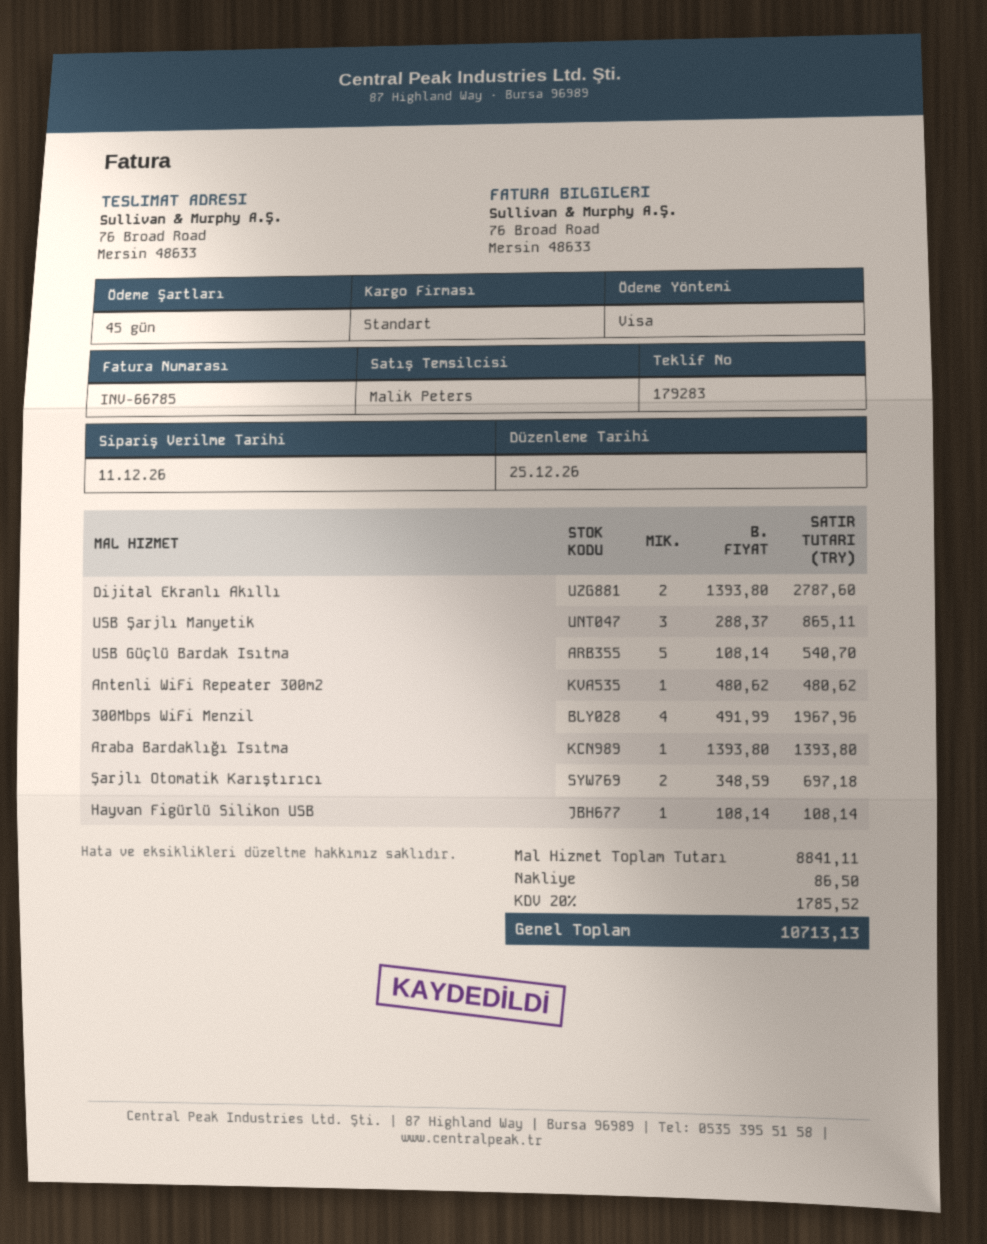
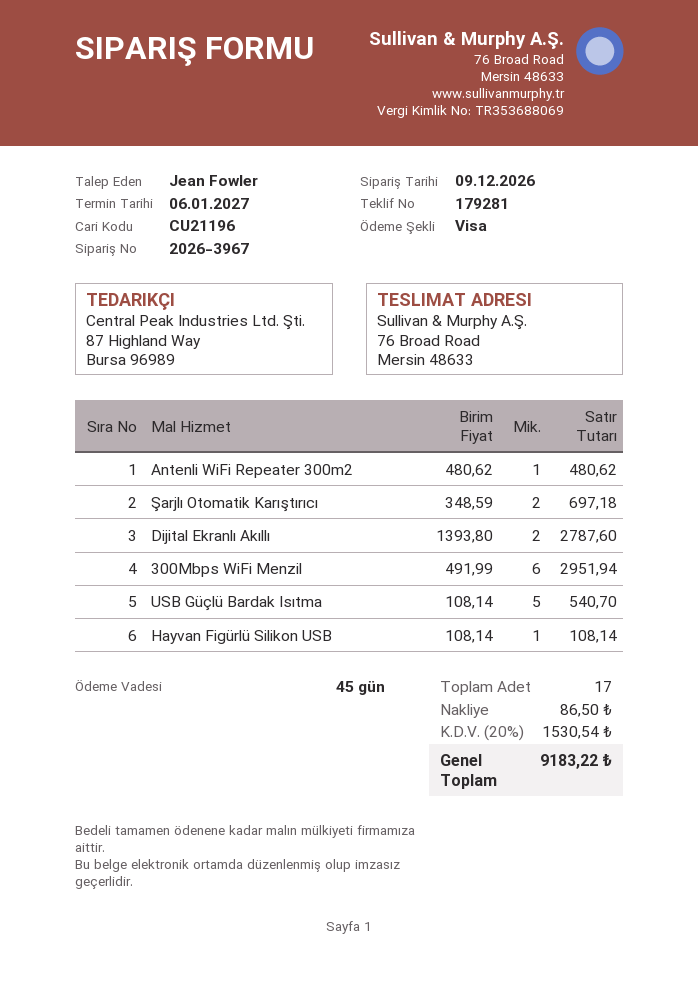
quote number: 179283 -> 179281
order date: 2026-12-11 -> 2026-12-09
USB Şarjlı Manyetik: 3 x 288.37 = 865.11 -> none
300Mbps WiFi Menzil: 4 x 491.99 = 1967.96 -> 6 x 491.99 = 2951.94
Araba Bardaklığı Isıtma: 1 x 1393.80 = 1393.80 -> none
tax: 20% = 1785.52 -> 20% = 1530.54
total: 10713.13 -> 9183.22

